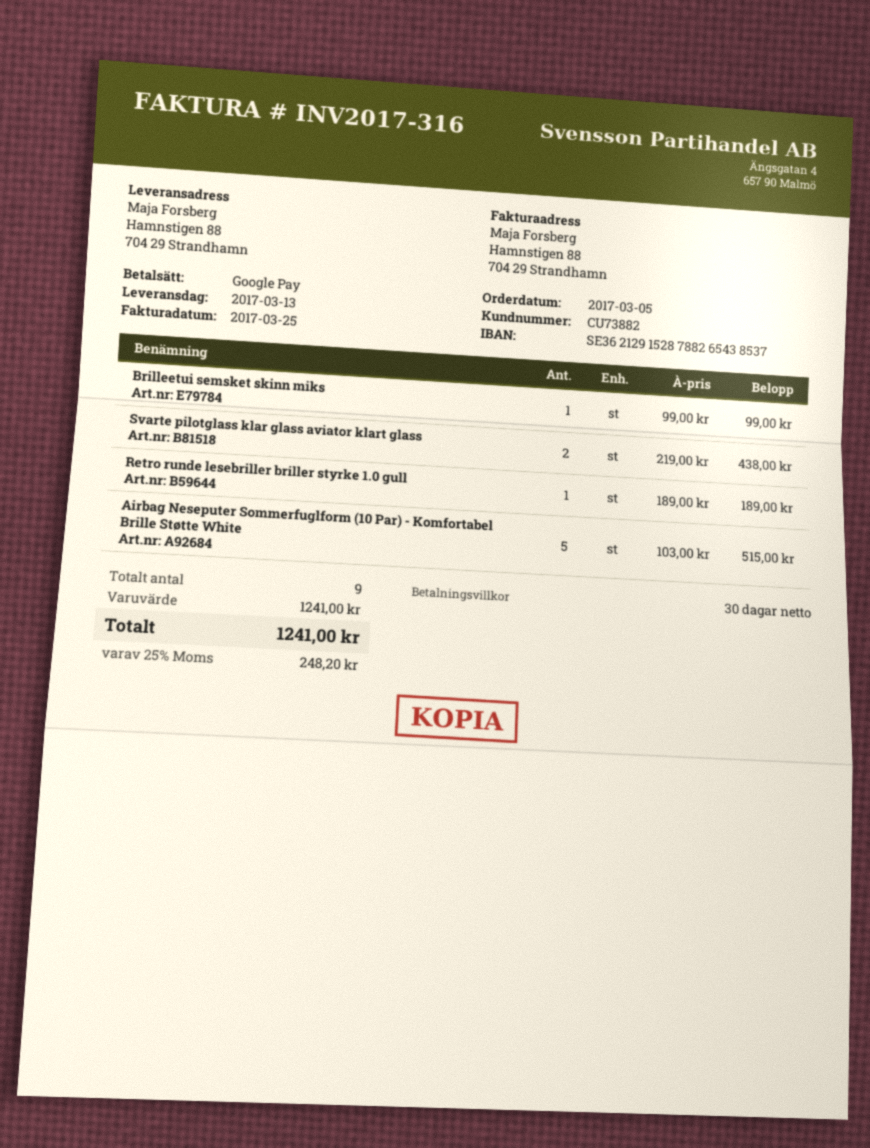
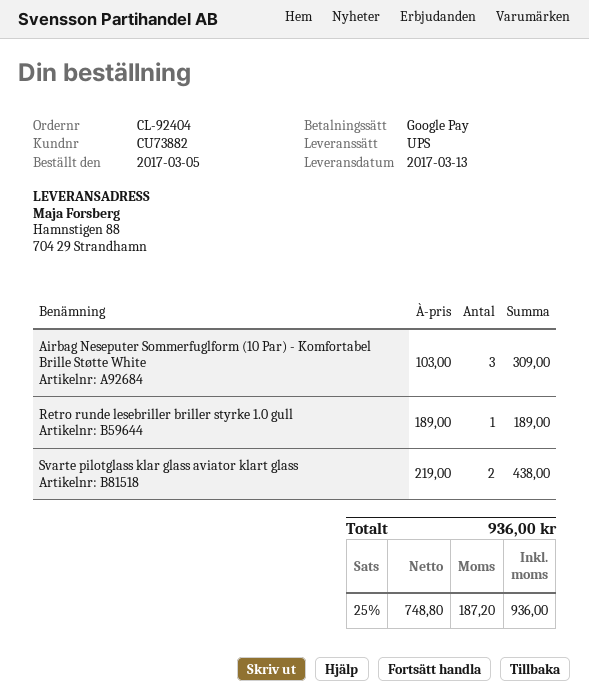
Brilleetui semsket skinn miks: 1 x 99.00 = 99.00 -> none
Airbag Neseputer Sommerfuglform (10 Par) - Komfortabel Brille Støtte White: 5 x 103.00 = 515.00 -> 3 x 103.00 = 309.00
tax: 25% = 248.20 -> 25% = 187.20
total: 1241.00 -> 936.00

